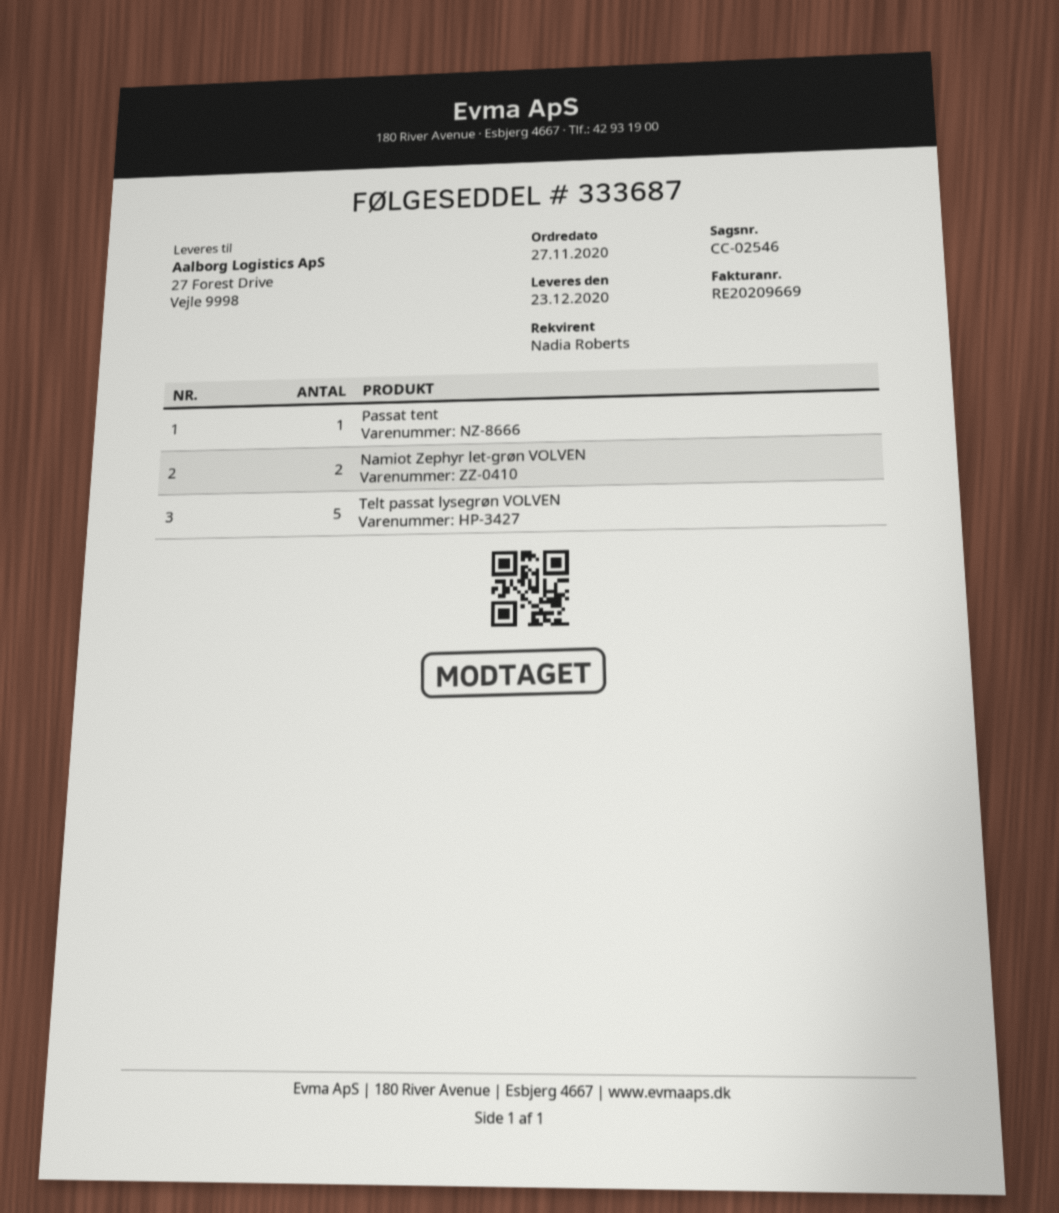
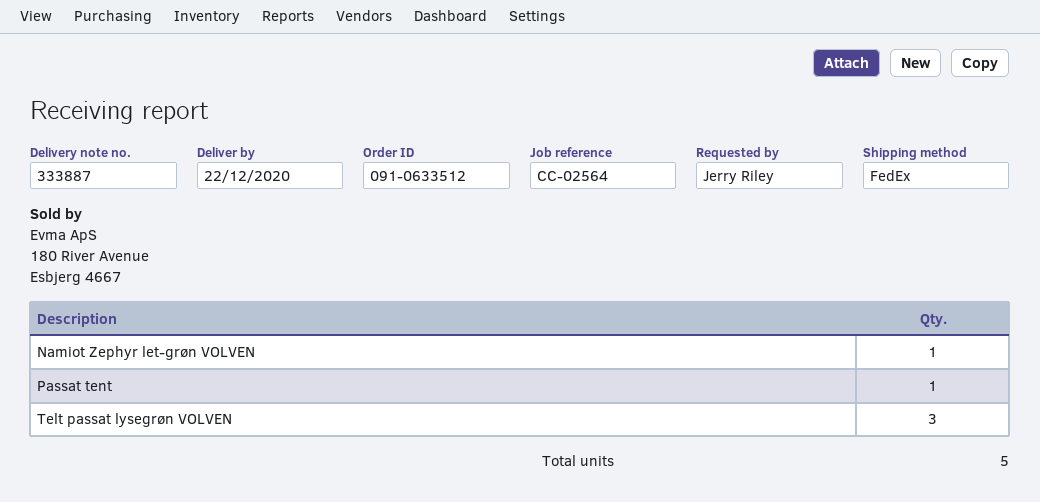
delivery note number: 333687 -> 333887
delivery date: 2020-12-23 -> 2020-12-22
reference: CC-02546 -> CC-02564
ordered by: Nadia Roberts -> Jerry Riley
Namiot Zephyr let-grøn VOLVEN: 2 -> 1
Telt passat lysegrøn VOLVEN: 5 -> 3

